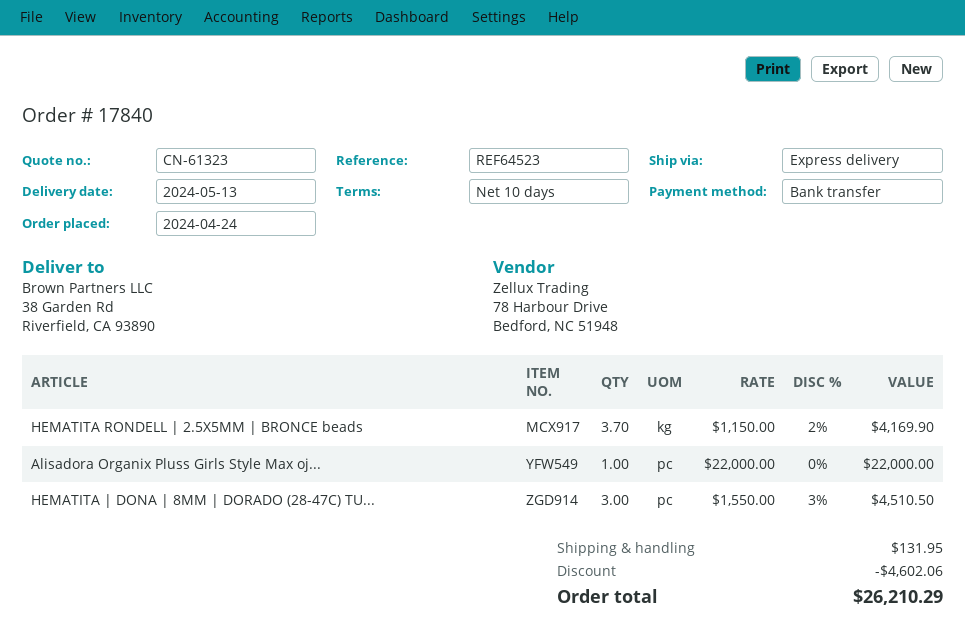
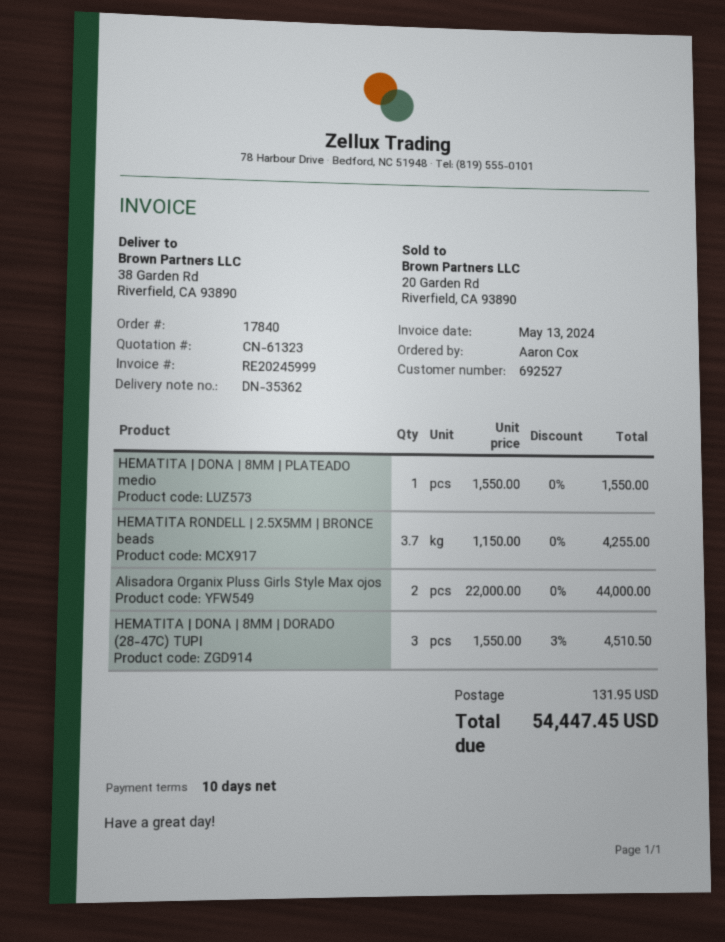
HEMATITA RONDELL | 2.5X5MM | BRONCE beads: 3.7 x 1150.00 - 2% = 4169.90 -> 3.7 x 1150.00 = 4255.00
Alisadora Organix Pluss Girls Style Max oj...: 1 x 22000.00 = 22000.00 -> 2 x 22000.00 = 44000.00
HEMATITA | DONA | 8MM | PLATEADO medio: none -> 1 x 1550.00 = 1550.00
discount: 4602.06 -> none
total: 26210.29 -> 54447.45

